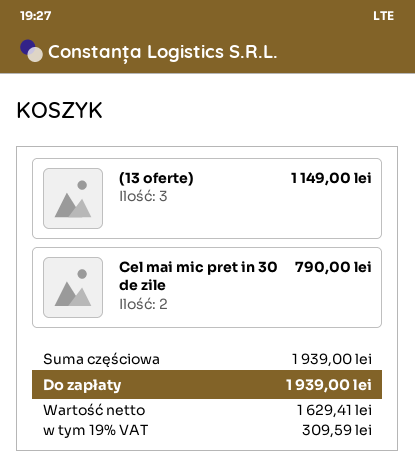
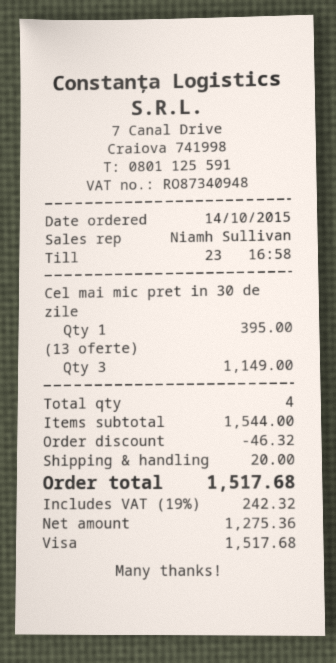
Cel mai mic pret in 30 de zile: 2 for 790.00 -> 1 for 395.00
subtotal: 1939.00 -> 1544.00
discount: none -> 46.32
shipping: none -> 20.00
net: 1629.41 -> 1275.36
tax: 19% = 309.59 -> 19% = 242.32
total: 1939.00 -> 1517.68

